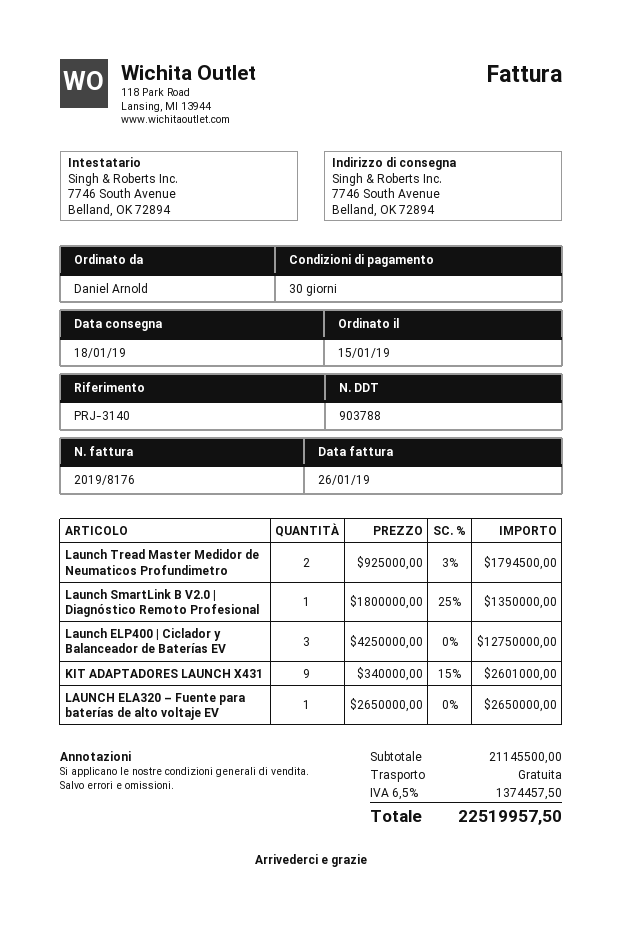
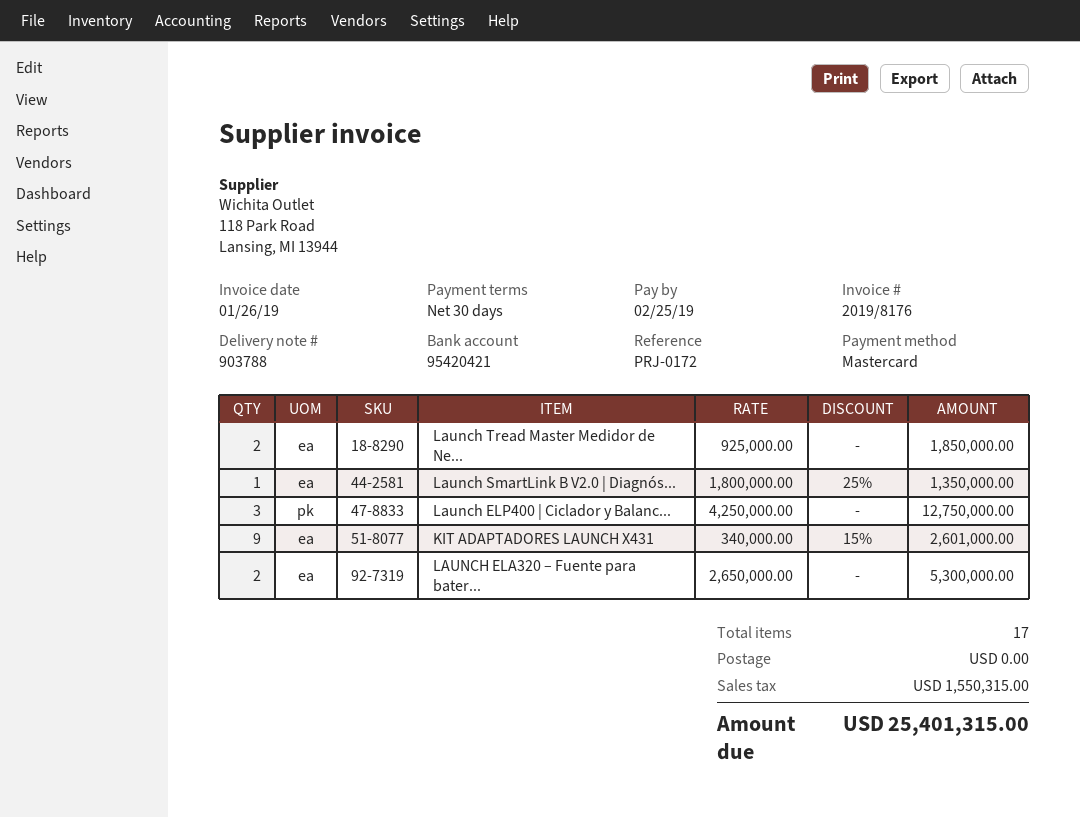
reference: PRJ-3140 -> PRJ-0172
Launch Tread Master Medidor de Neumaticos Profundimetro: 2 x 925000.00 - 3% = 1794500.00 -> 2 x 925000.00 = 1850000.00
LAUNCH ELA320 – Fuente para baterías de alto voltaje EV: 1 x 2650000.00 = 2650000.00 -> 2 x 2650000.00 = 5300000.00
tax: 1374457.50 -> 1550315.00
total: 22519957.50 -> 25401315.00

